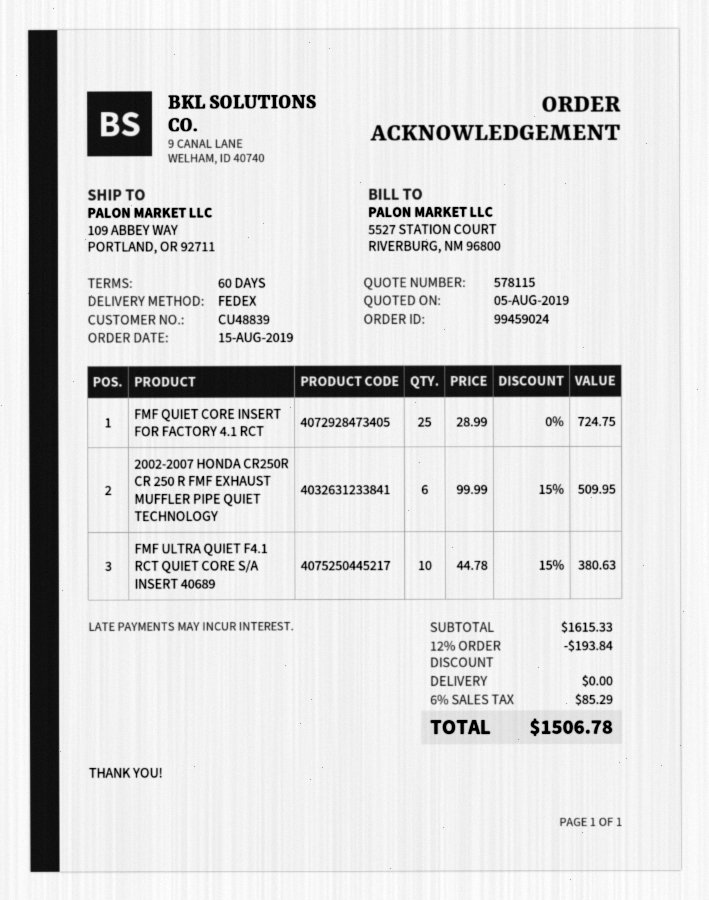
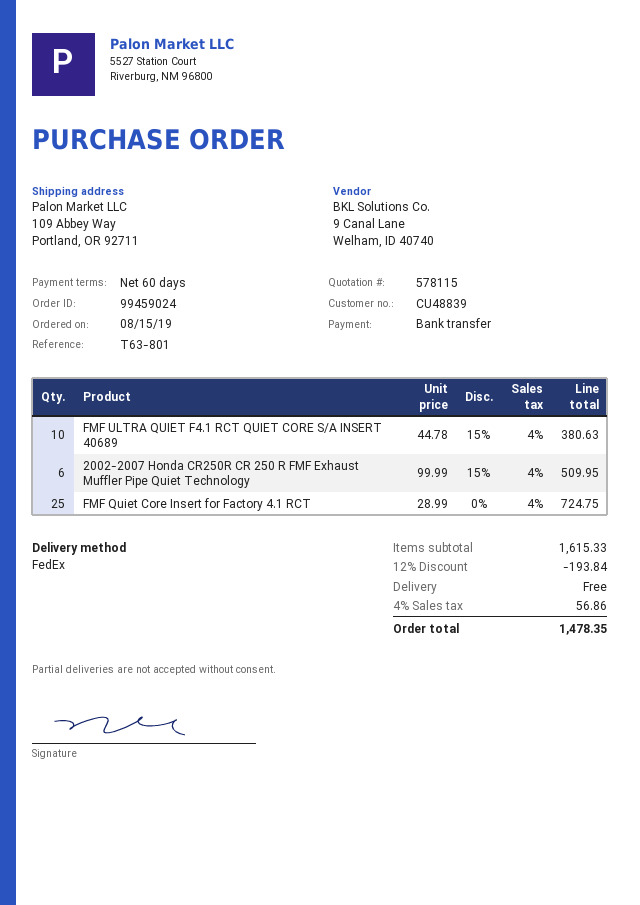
tax: 6% = 85.29 -> 4% = 56.86
total: 1506.78 -> 1478.35

